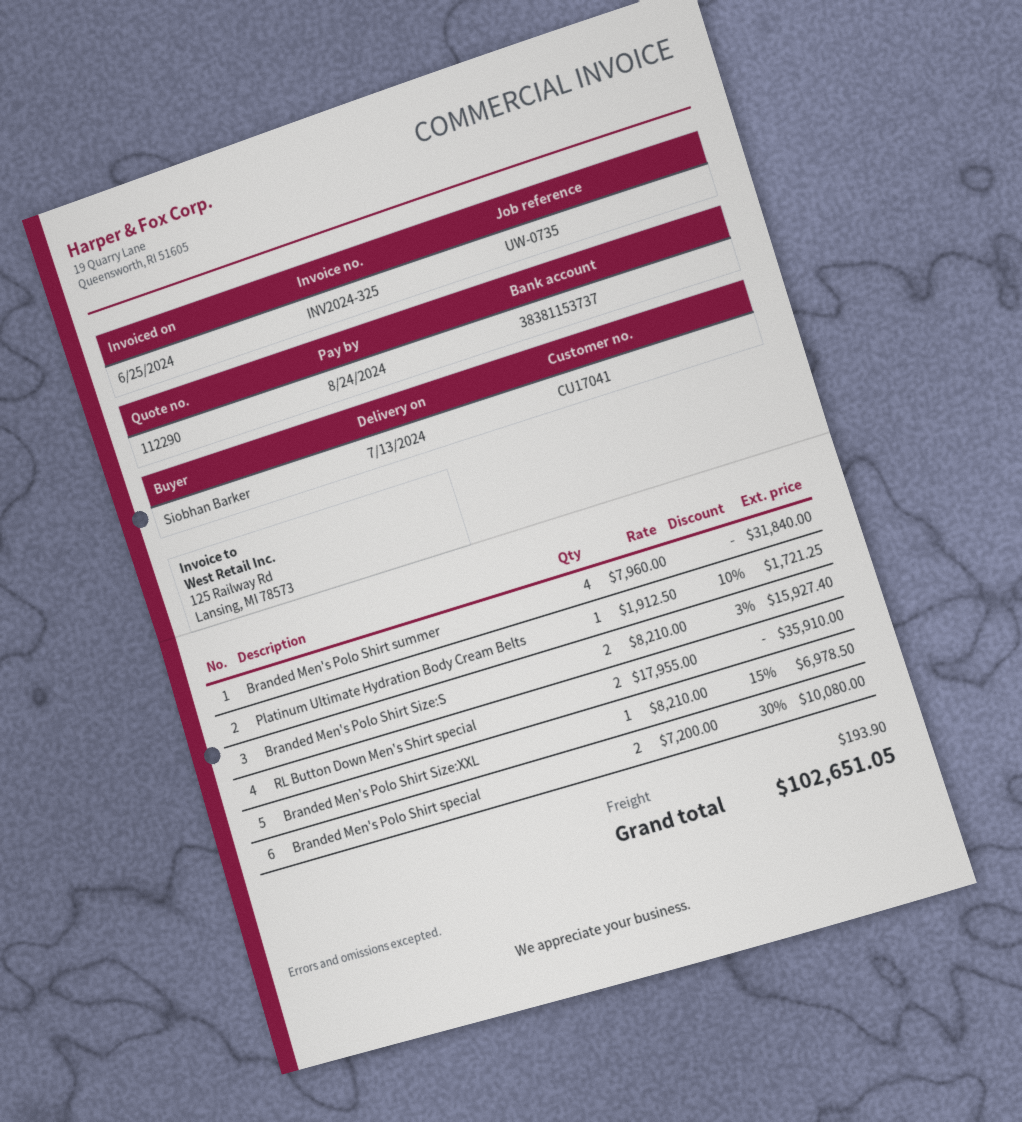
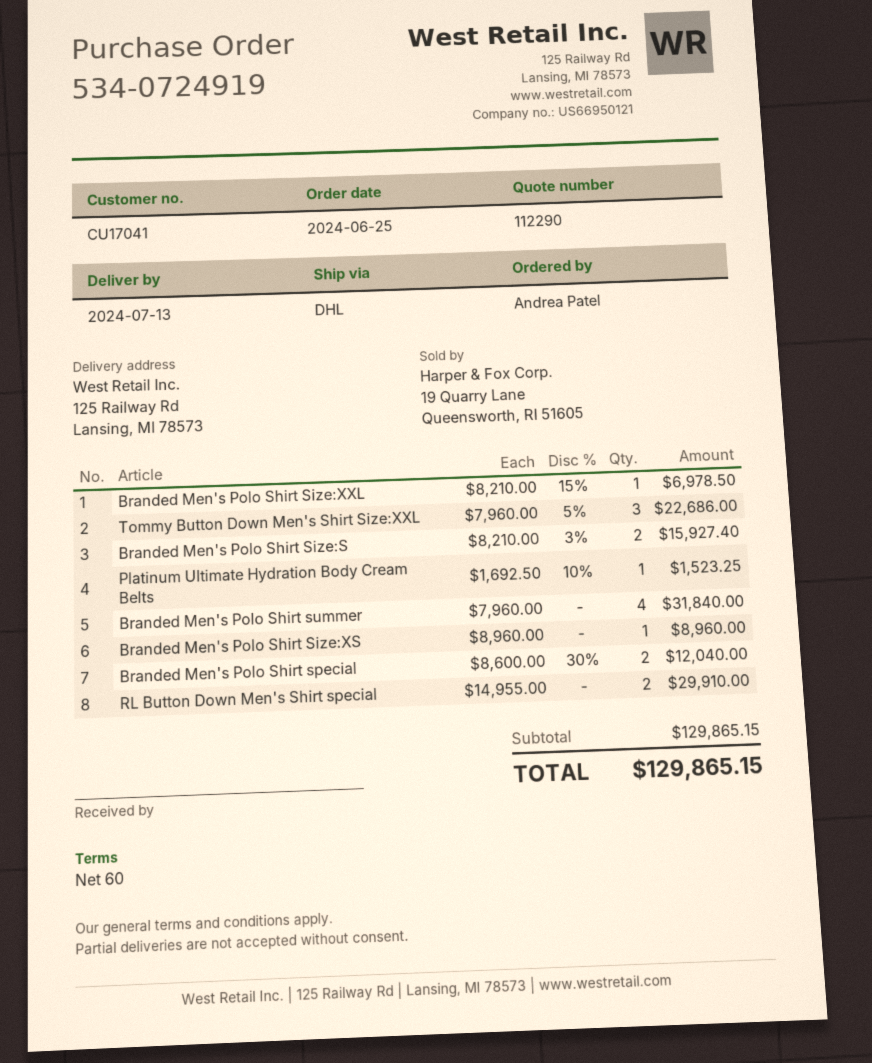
ordered by: Siobhan Barker -> Andrea Patel
Platinum Ultimate Hydration Body Cream Belts: 1 x 1912.50 - 10% = 1721.25 -> 1 x 1692.50 - 10% = 1523.25
RL Button Down Men's Shirt special: 2 x 17955.00 = 35910.00 -> 2 x 14955.00 = 29910.00
Branded Men's Polo Shirt special: 2 x 7200.00 - 30% = 10080.00 -> 2 x 8600.00 - 30% = 12040.00
Tommy Button Down Men's Shirt Size:XXL: none -> 3 x 7960.00 - 5% = 22686.00
Branded Men's Polo Shirt Size:XS: none -> 1 x 8960.00 = 8960.00
shipping: 193.90 -> none
total: 102651.05 -> 129865.15

